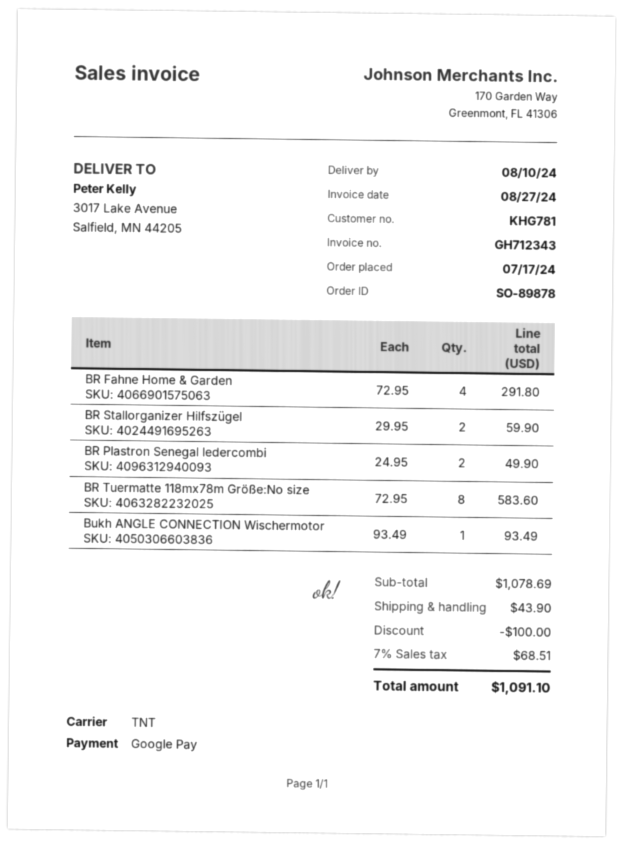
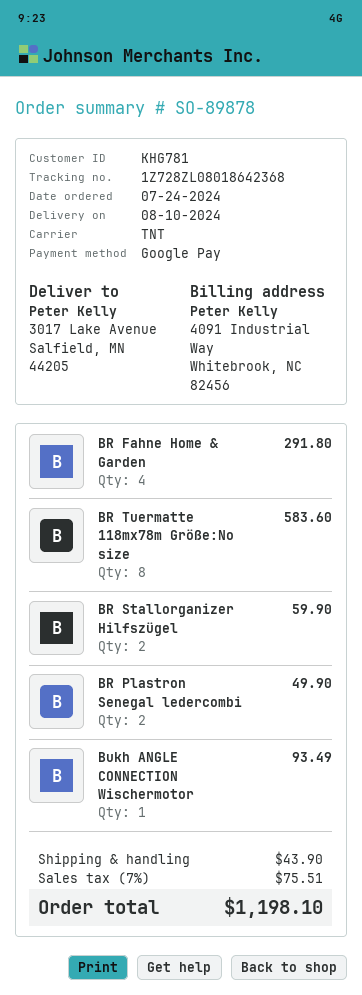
order date: 2024-07-17 -> 2024-07-24
discount: 100.00 -> none
tax: 7% = 68.51 -> 7% = 75.51
total: 1091.10 -> 1198.10

